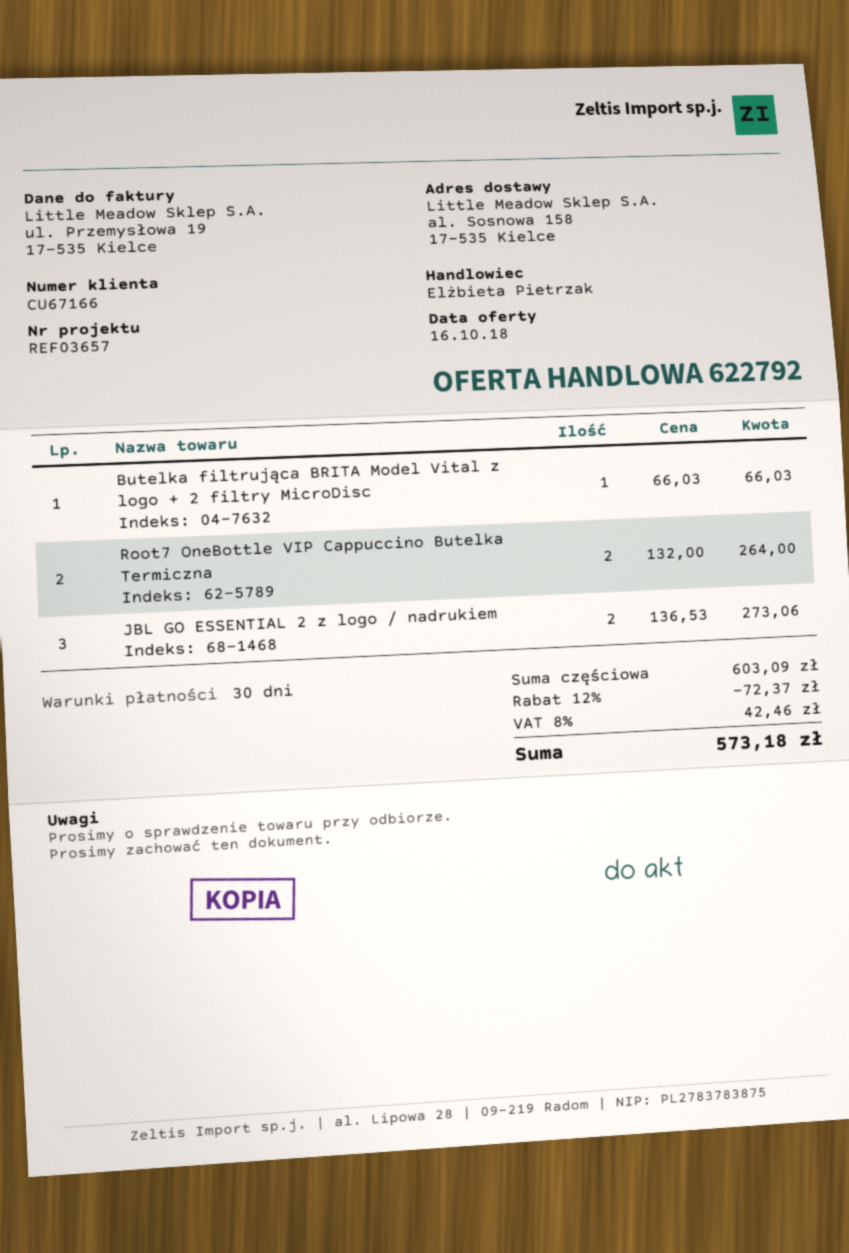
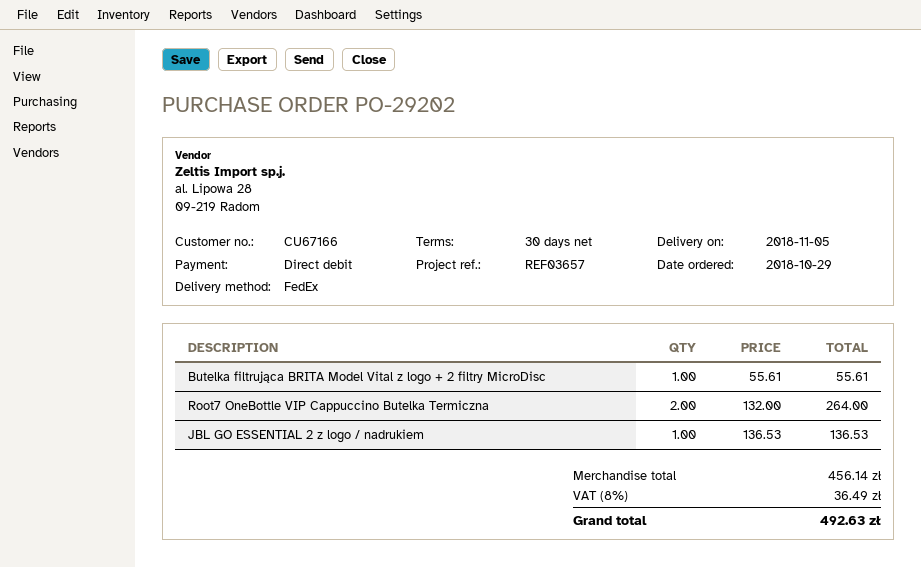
Butelka filtrująca BRITA Model Vital z logo + 2 filtry MicroDisc: 1 x 66.03 = 66.03 -> 1 x 55.61 = 55.61
JBL GO ESSENTIAL 2 z logo / nadrukiem: 2 x 136.53 = 273.06 -> 1 x 136.53 = 136.53
subtotal: 603.09 -> 456.14
discount: 12% = 72.37 -> none
tax: 8% = 42.46 -> 8% = 36.49
total: 573.18 -> 492.63

